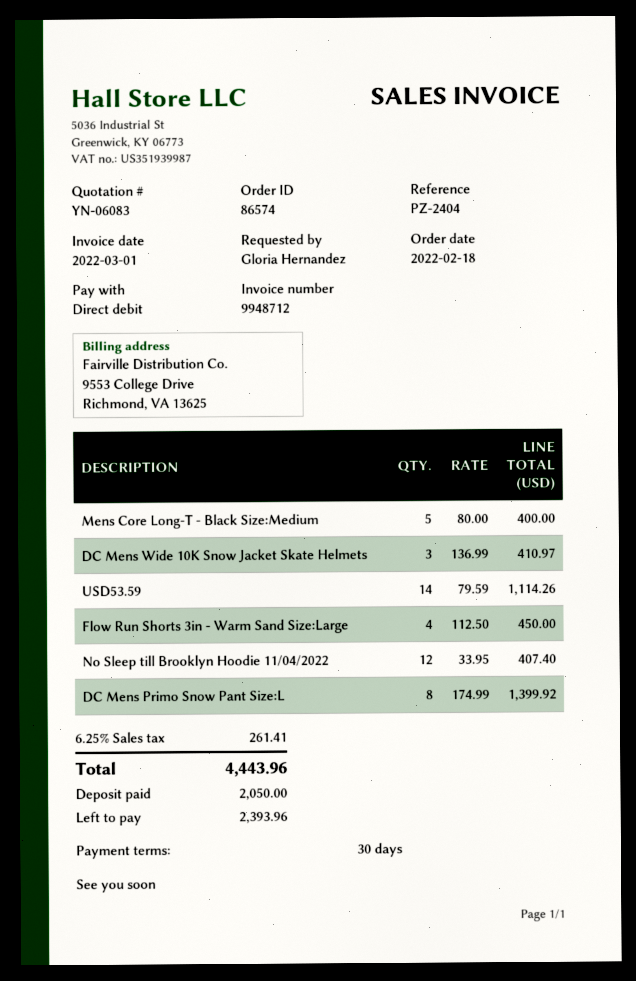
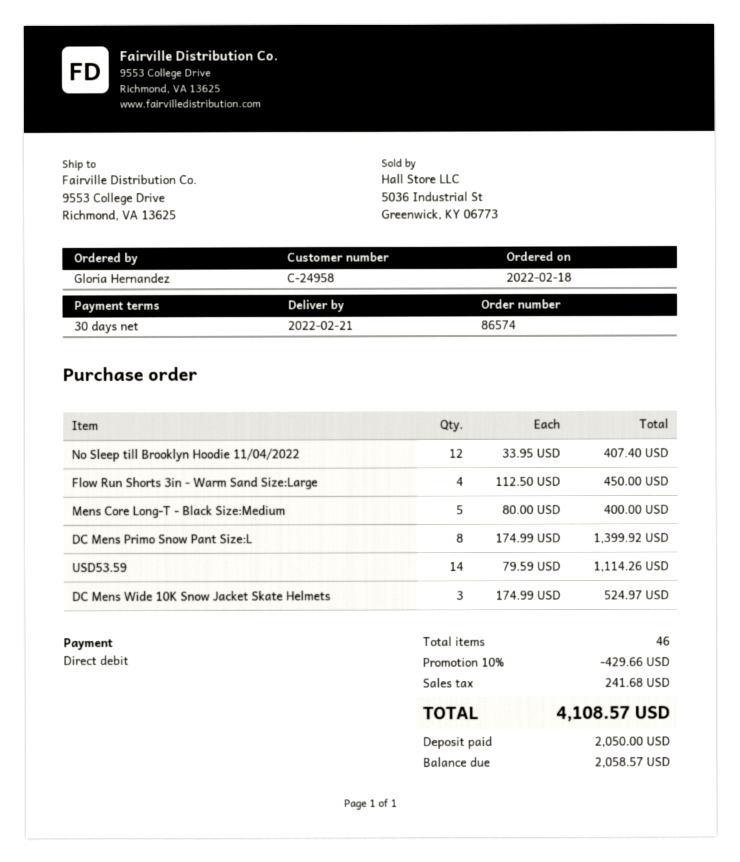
DC Mens Wide 10K Snow Jacket Skate Helmets: 3 x 136.99 = 410.97 -> 3 x 174.99 = 524.97
discount: none -> 10% = 429.66
tax: 261.41 -> 241.68
total: 4443.96 -> 4108.57
balance: 2393.96 -> 2058.57

